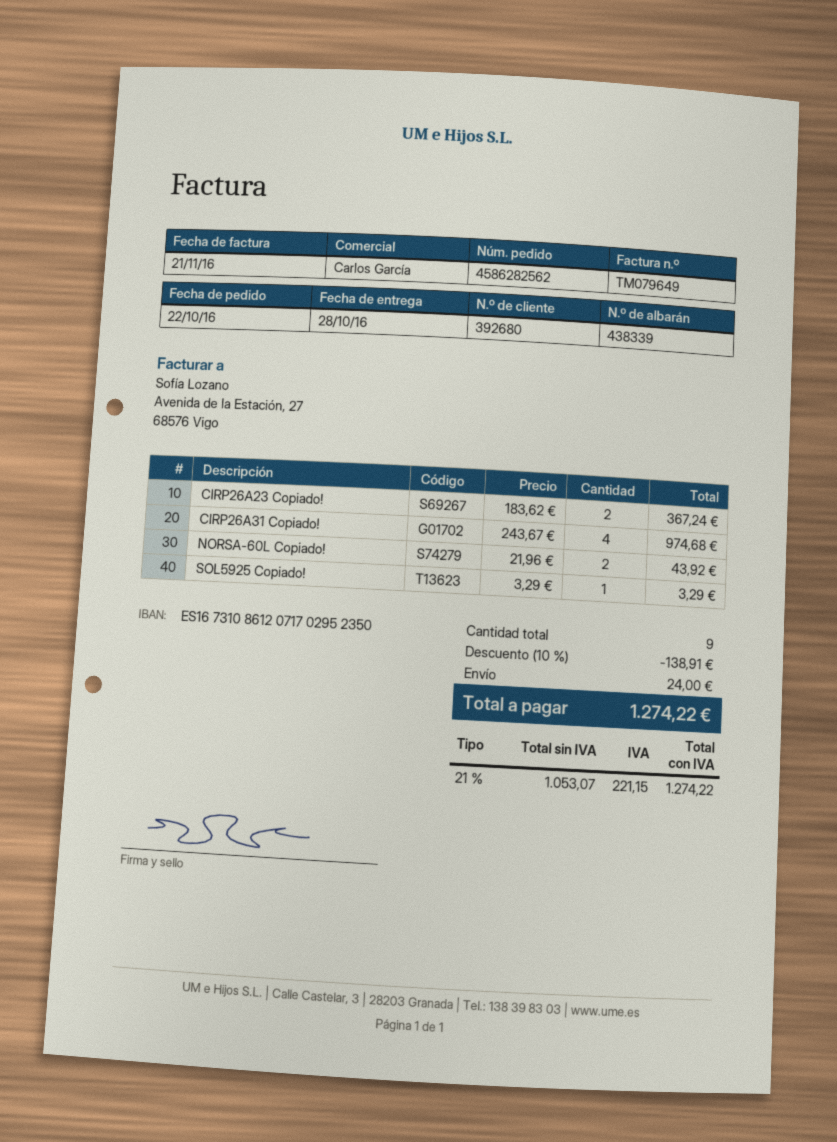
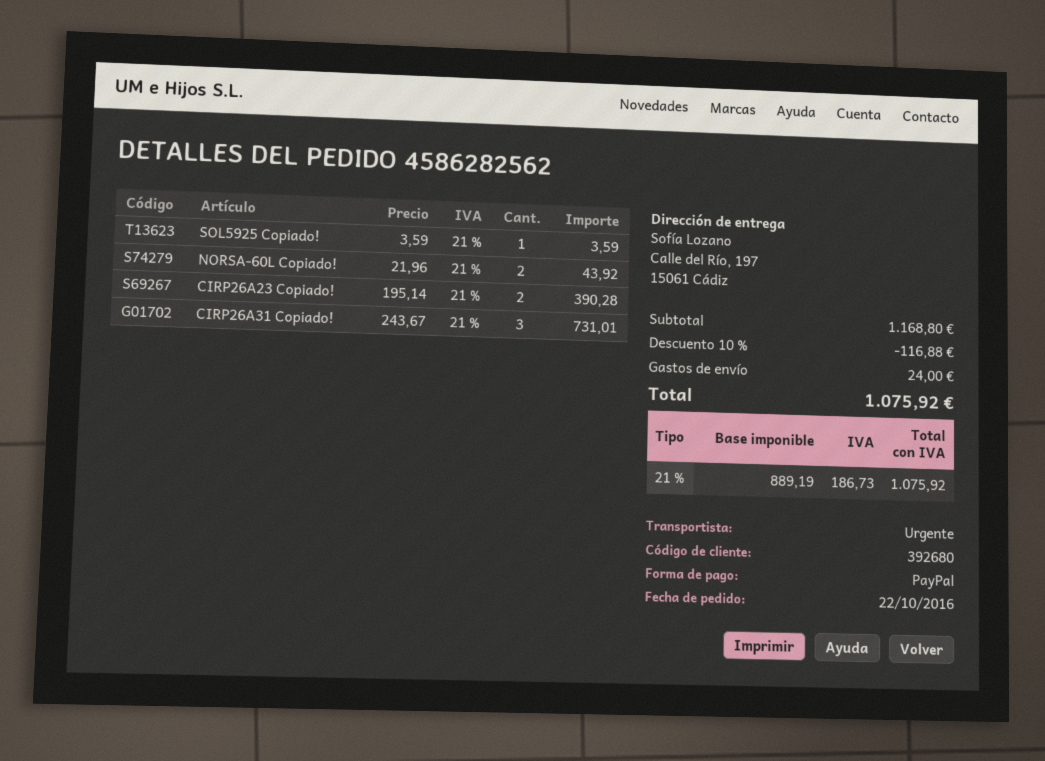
CIRP26A23 Copiado!: 2 x 183.62 = 367.24 -> 2 x 195.14 = 390.28
CIRP26A31 Copiado!: 4 x 243.67 = 974.68 -> 3 x 243.67 = 731.01
SOL5925 Copiado!: 1 x 3.29 = 3.29 -> 1 x 3.59 = 3.59
discount: 10% = 138.91 -> 10% = 116.88
net: 1053.07 -> 889.19
tax: 21% = 221.15 -> 21% = 186.73
total: 1274.22 -> 1075.92

